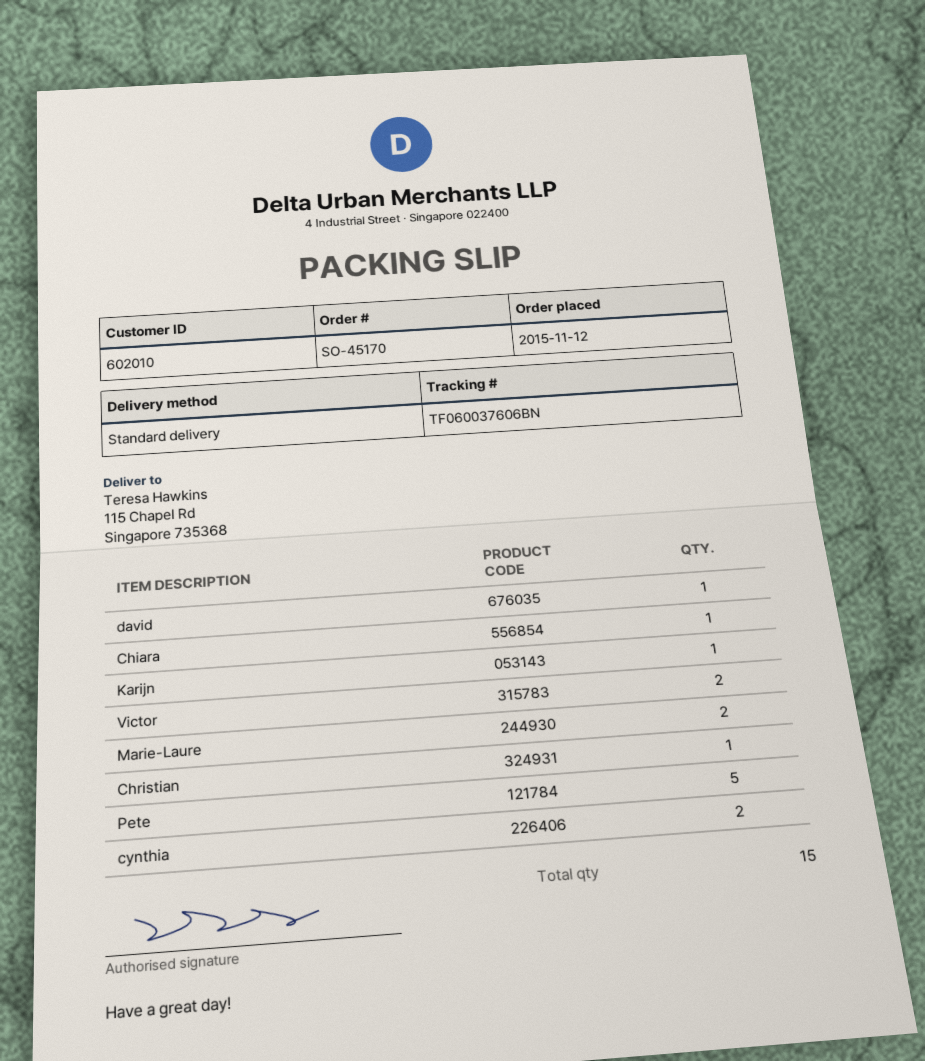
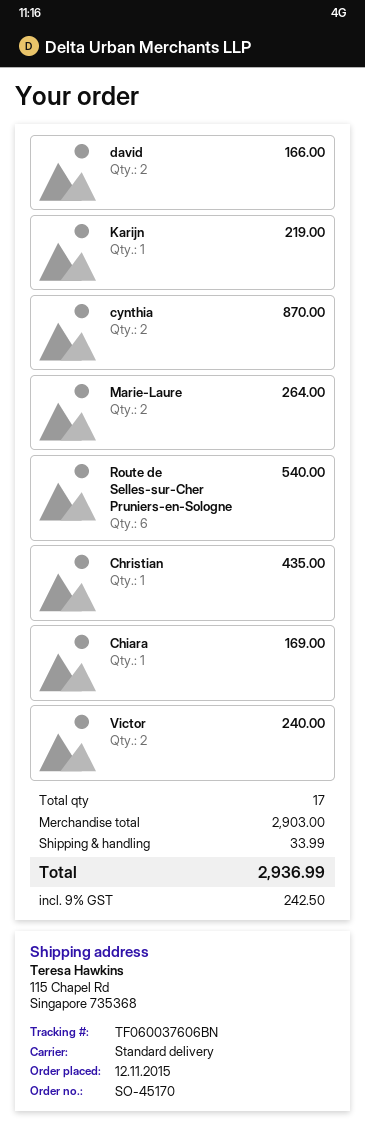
david: 1 -> 2
Pete: 5 -> none
Route de Selles-sur-Cher Pruniers-en-Sologne: none -> 6
total quantity: 15 -> 17

